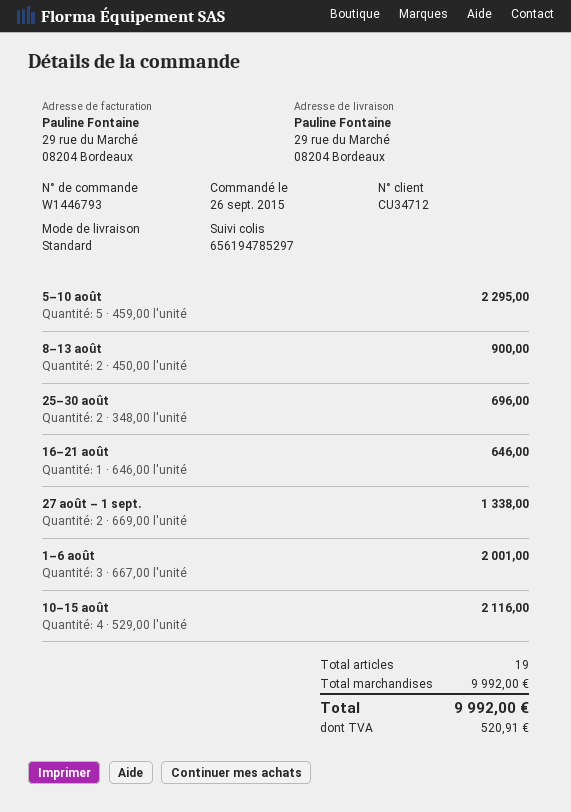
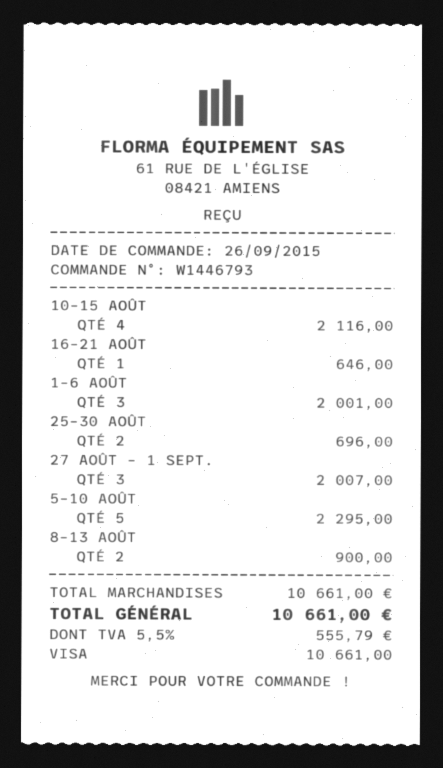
27 août – 1 sept.: 2 for 1338.00 -> 3 for 2007.00
subtotal: 9992.00 -> 10661.00
tax: 520.91 -> 555.79
total: 9992.00 -> 10661.00

